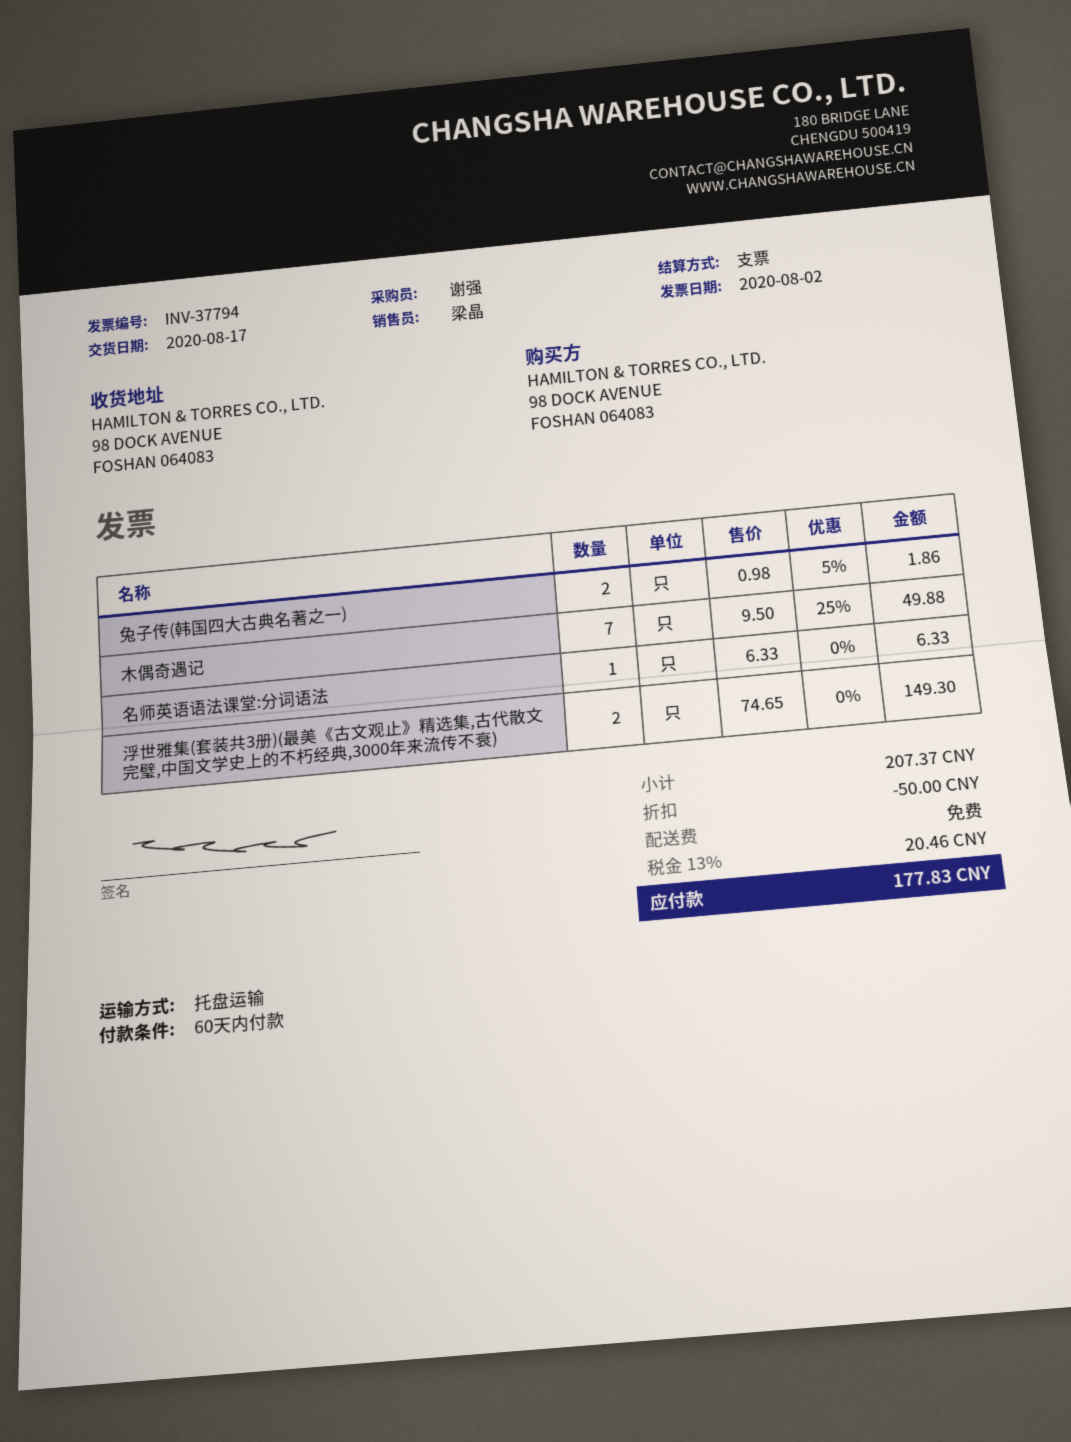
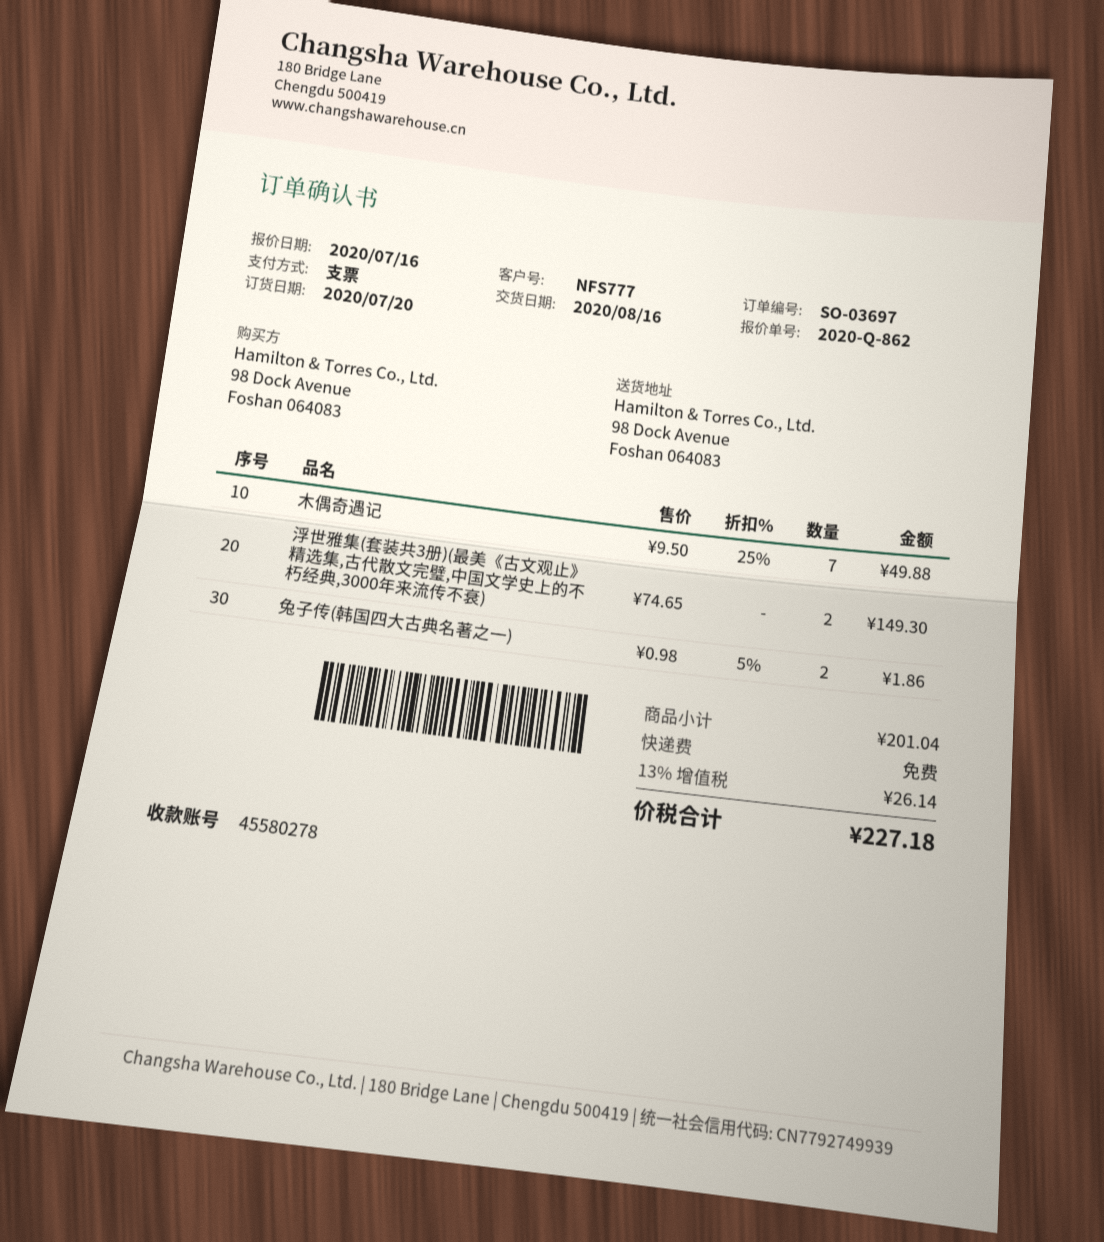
delivery date: 2020-08-17 -> 2020-08-16
名师英语语法课堂:分词语法: 1 x 6.33 = 6.33 -> none
subtotal: 207.37 -> 201.04
discount: 50.00 -> none
tax: 13% = 20.46 -> 13% = 26.14
total: 177.83 -> 227.18

